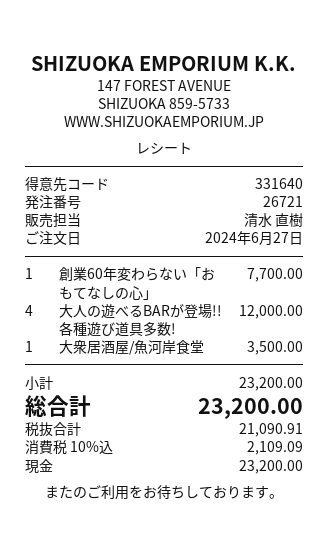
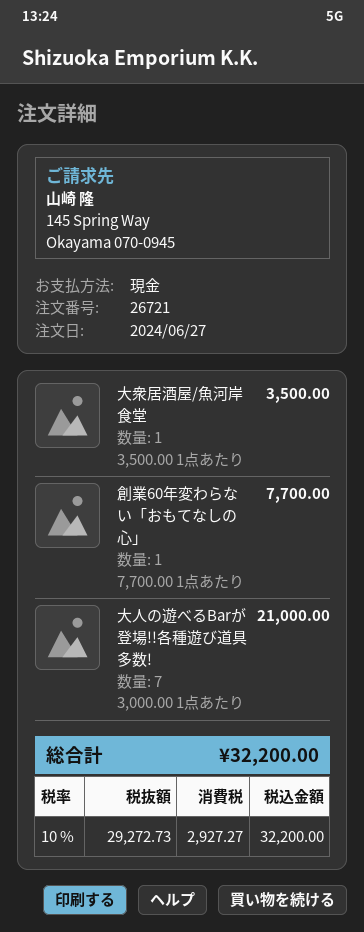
大人の遊べるBARが登場!!各種遊び道具多数!: 4 for 12000.00 -> 7 for 21000.00
net: 21090.91 -> 29272.73
tax: 10% = 2109.09 -> 10% = 2927.27
total: 23200.00 -> 32200.00

